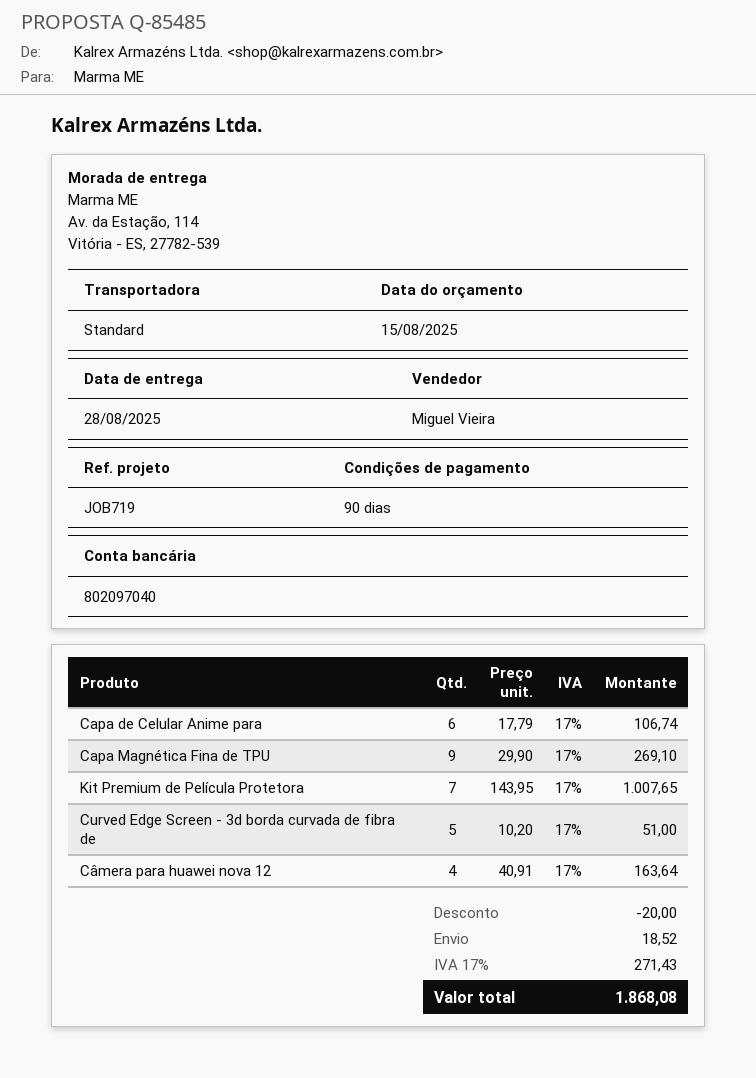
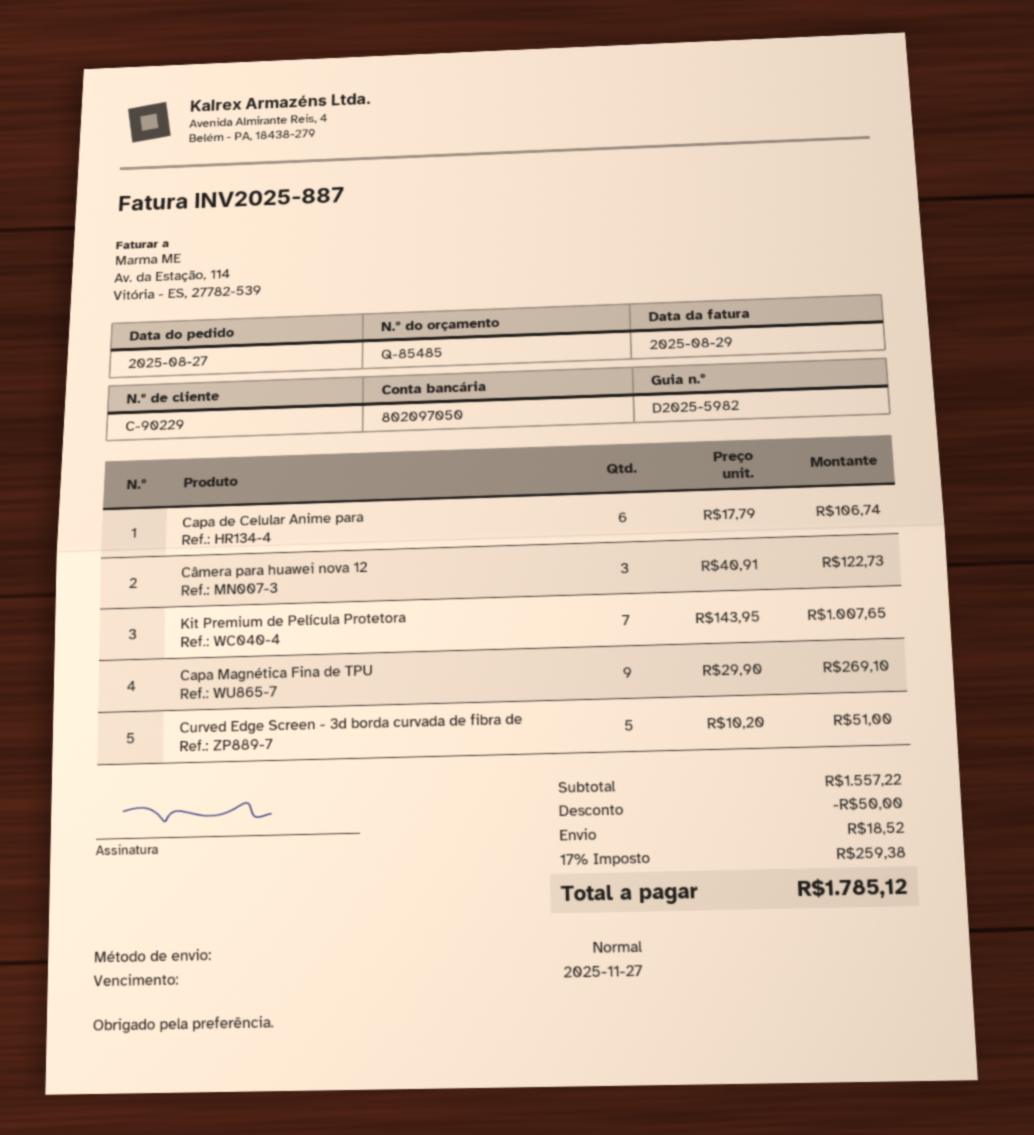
bank account: 802097040 -> 802097050
Câmera para huawei nova 12: 4 x 40.91 = 163.64 -> 3 x 40.91 = 122.73
discount: 20.00 -> 50.00
tax: 17% = 271.43 -> 17% = 259.38
total: 1868.08 -> 1785.12

